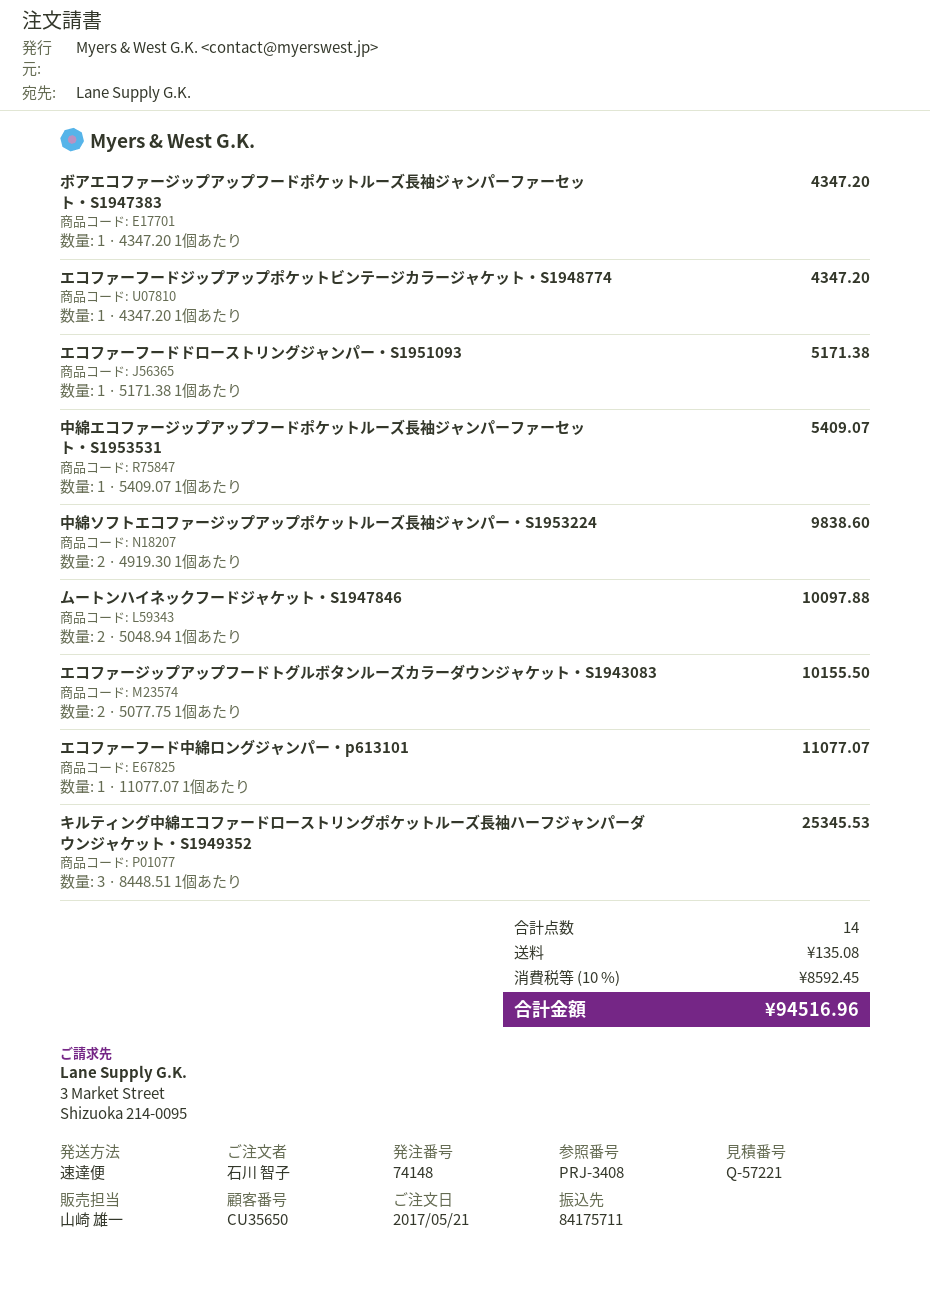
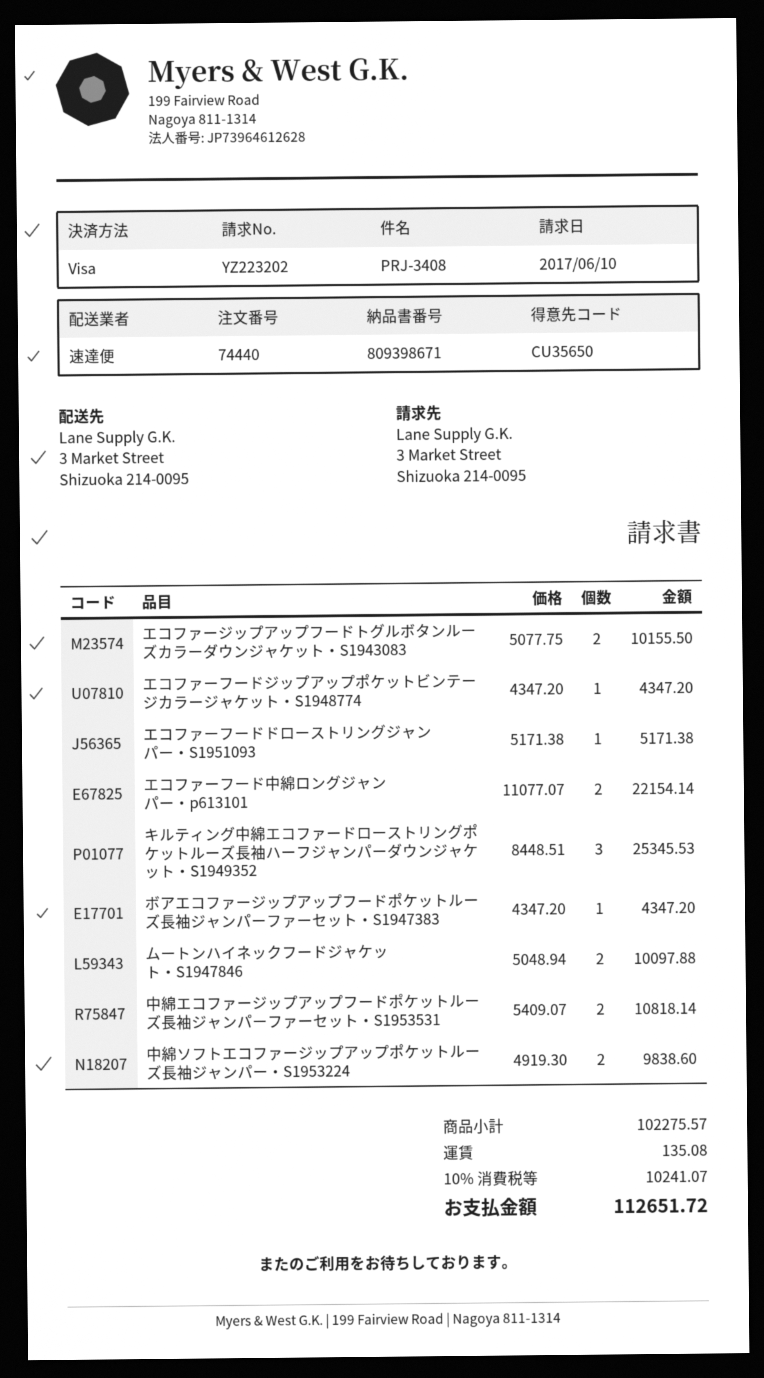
order number: 74148 -> 74440
中綿エコファージップアップフードポケットルーズ長袖ジャンパーファーセット・S1953531: 1 x 5409.07 = 5409.07 -> 2 x 5409.07 = 10818.14
エコファーフード中綿ロングジャンパー・p613101: 1 x 11077.07 = 11077.07 -> 2 x 11077.07 = 22154.14
tax: 10% = 8592.45 -> 10% = 10241.07
total: 94516.96 -> 112651.72

